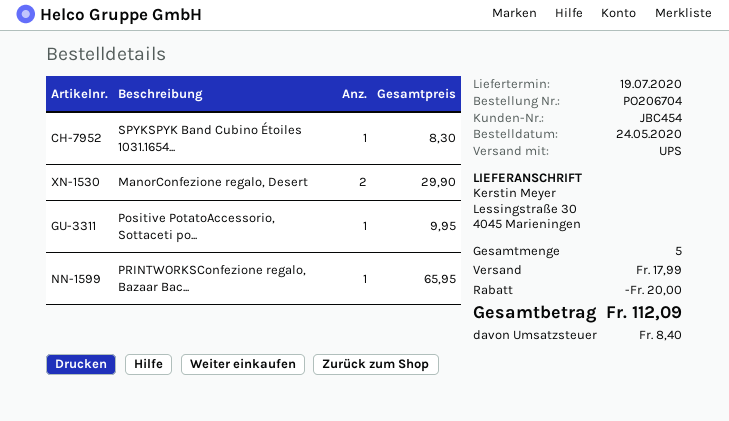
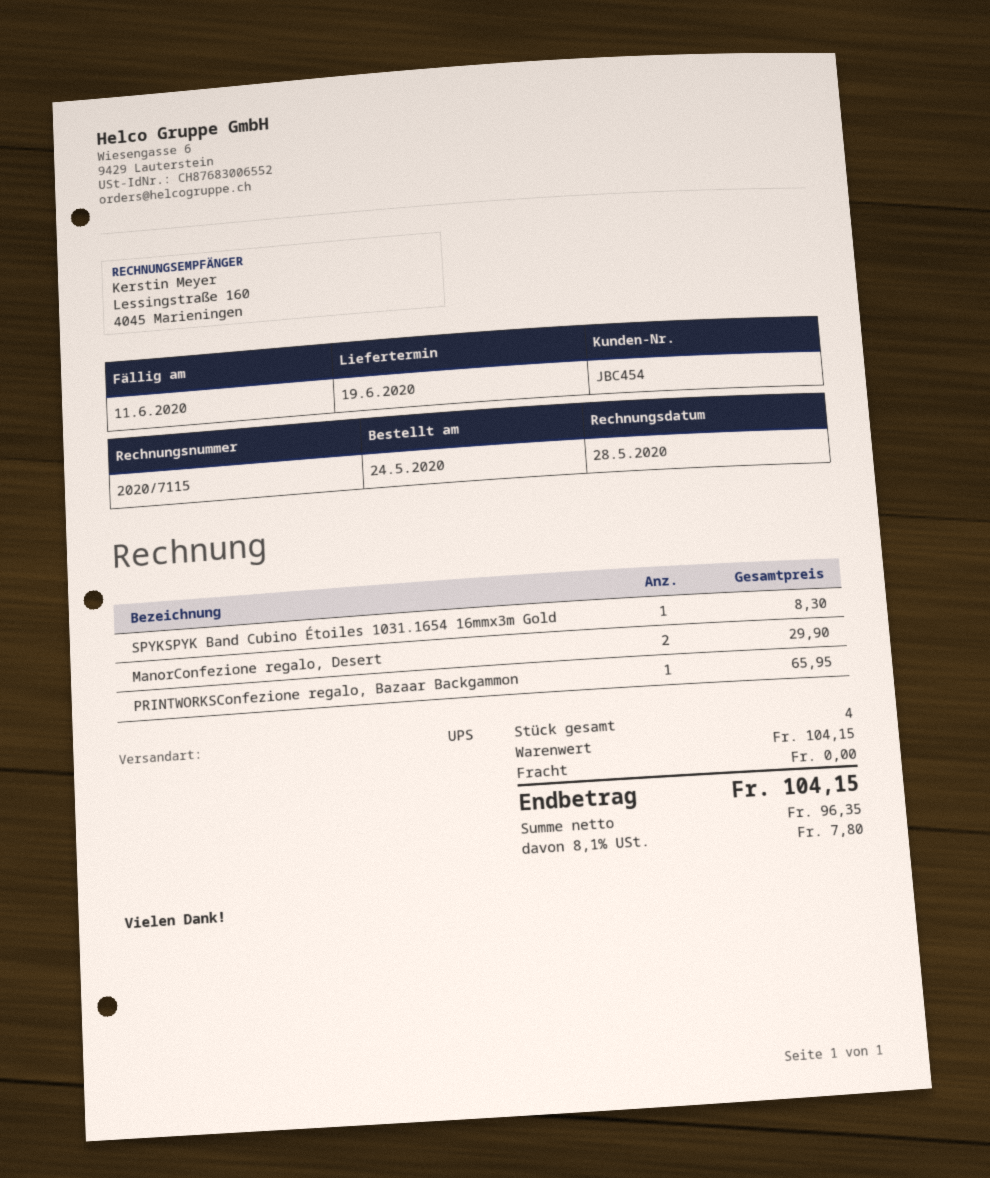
delivery date: 2020-07-19 -> 2020-06-19
Positive PotatoAccessorio, Sottaceti po...: 1 for 9.95 -> none
total quantity: 5 -> 4
discount: 20.00 -> none
shipping: 17.99 -> 0.00
tax: 8.40 -> 7.80
total: 112.09 -> 104.15

